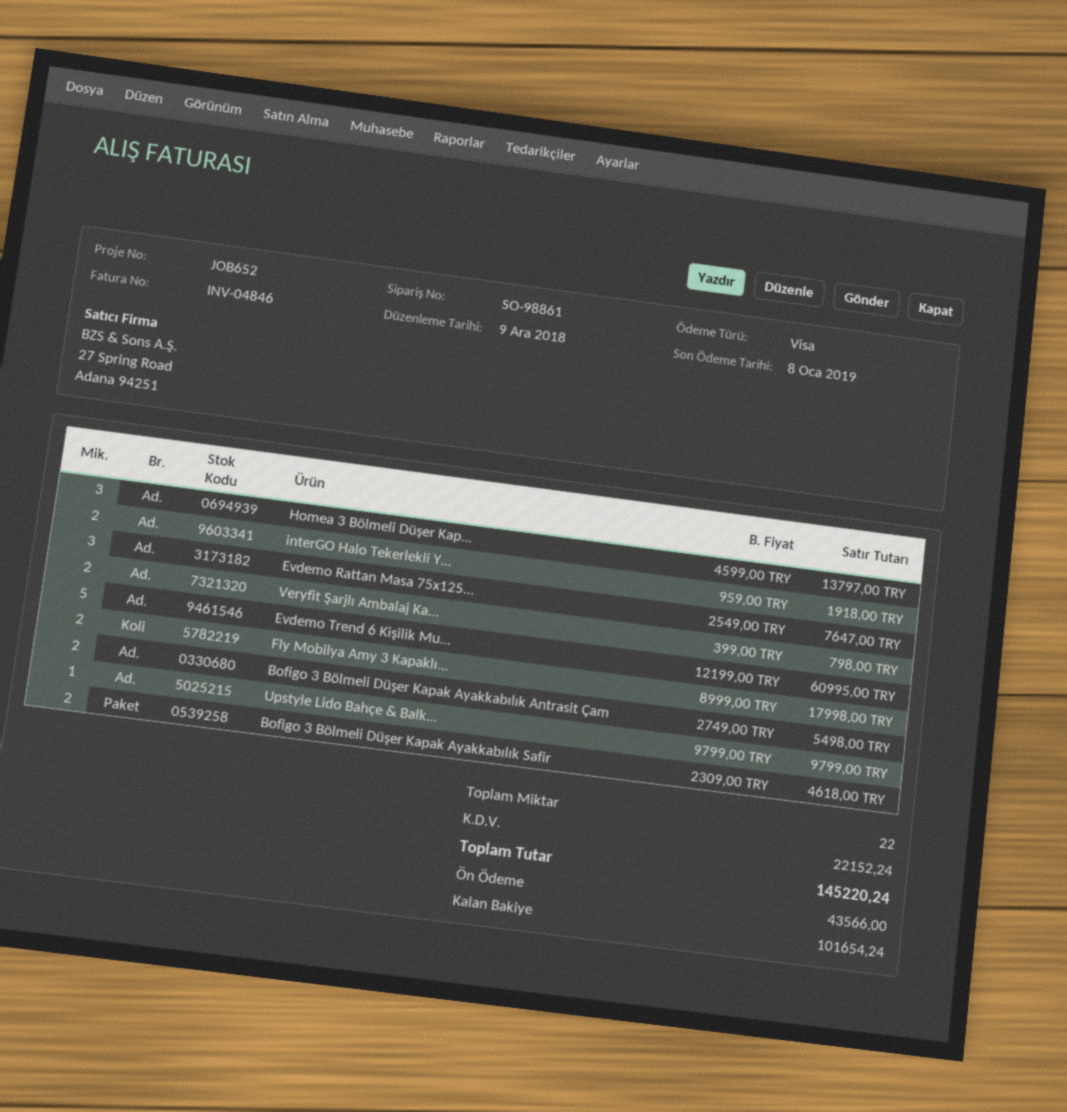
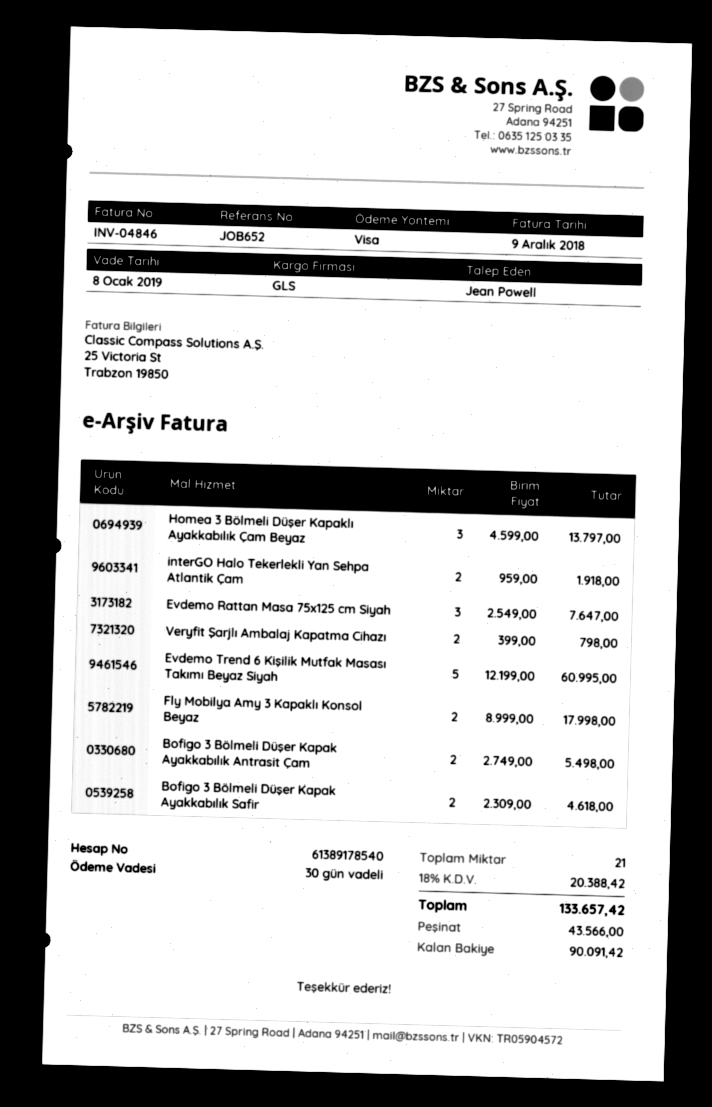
Upstyle Lido Bahçe & Balk...: 1 x 9799.00 = 9799.00 -> none
total quantity: 22 -> 21
tax: 22152.24 -> 20388.42
total: 145220.24 -> 133657.42
balance: 101654.24 -> 90091.42

